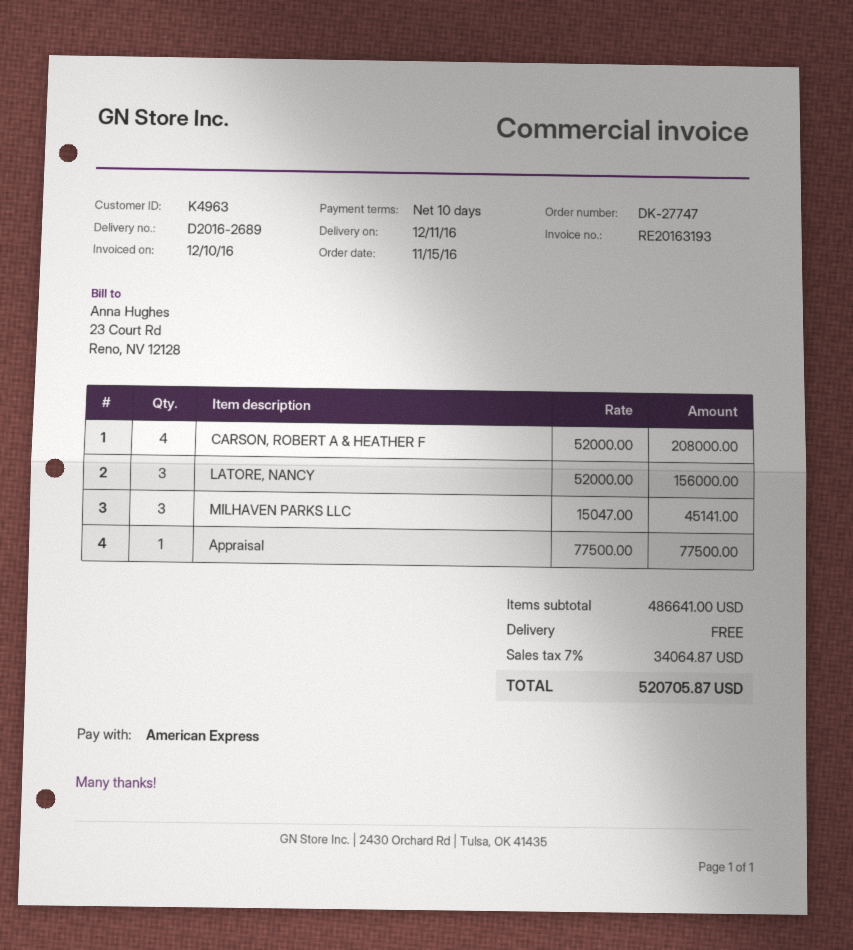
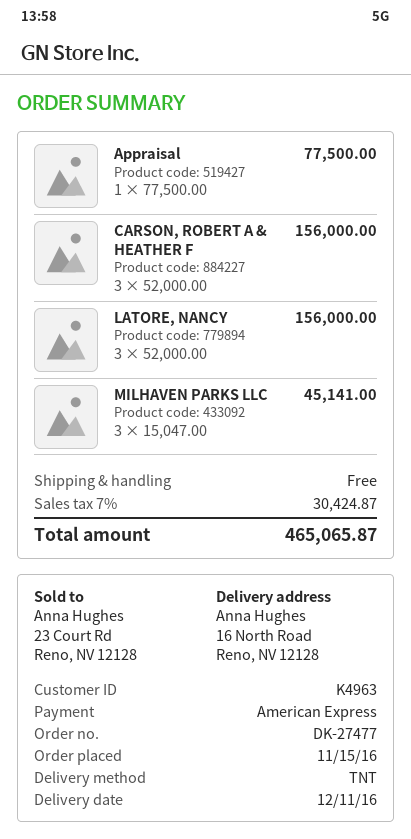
order number: DK-27747 -> DK-27477
CARSON, ROBERT A & HEATHER F: 4 x 52000.00 = 208000.00 -> 3 x 52000.00 = 156000.00
tax: 7% = 34064.87 -> 7% = 30424.87
total: 520705.87 -> 465065.87

